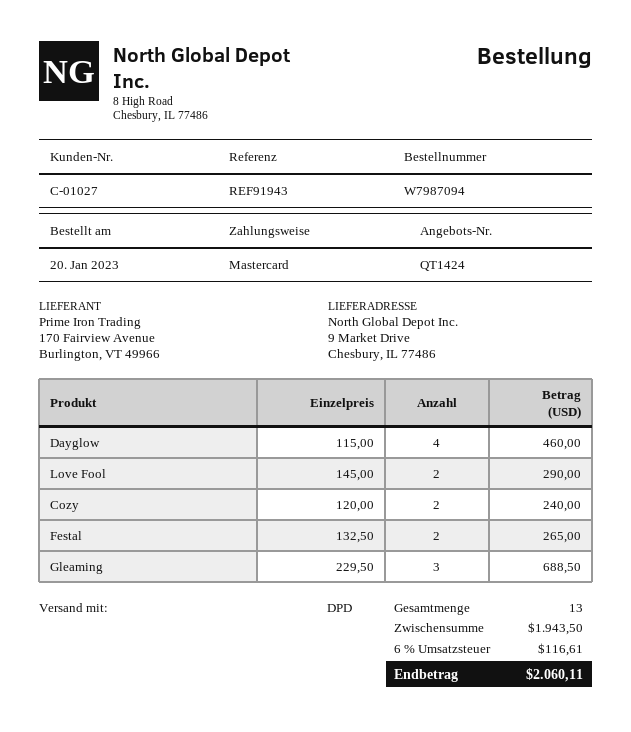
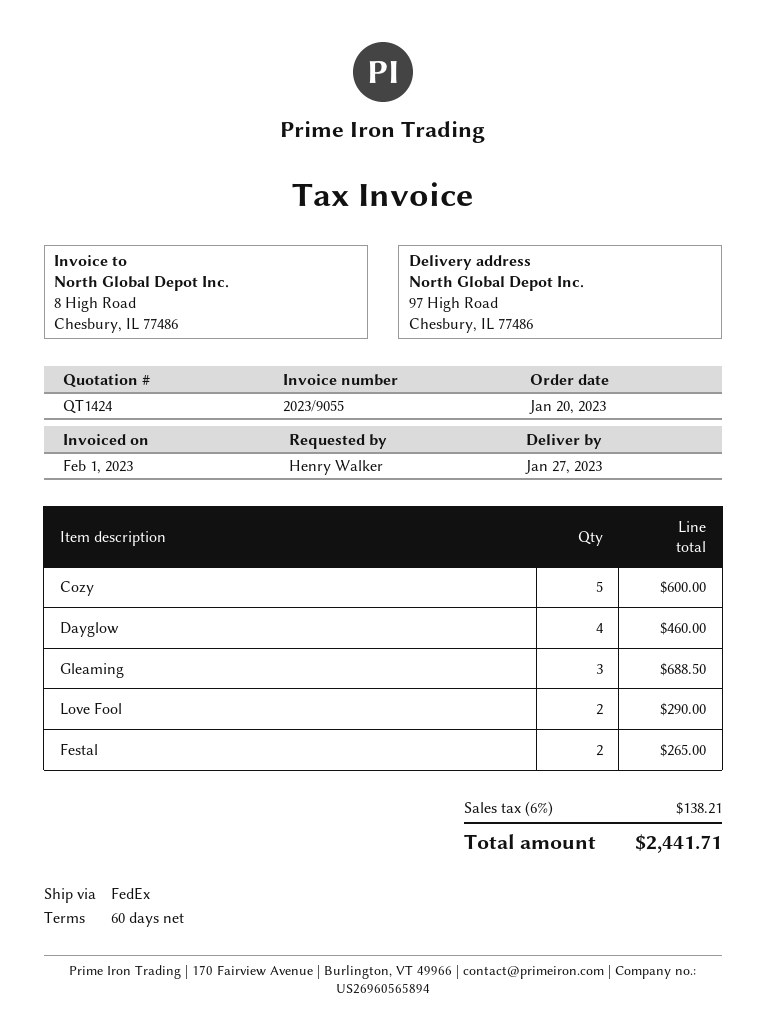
shipping method: DPD -> FedEx
ship to: 9 Market Drive, Chesbury, IL 77486 -> 97 High Road, Chesbury, IL 77486
Cozy: 2 for 240.00 -> 5 for 600.00
tax: 6% = 116.61 -> 6% = 138.21
total: 2060.11 -> 2441.71

